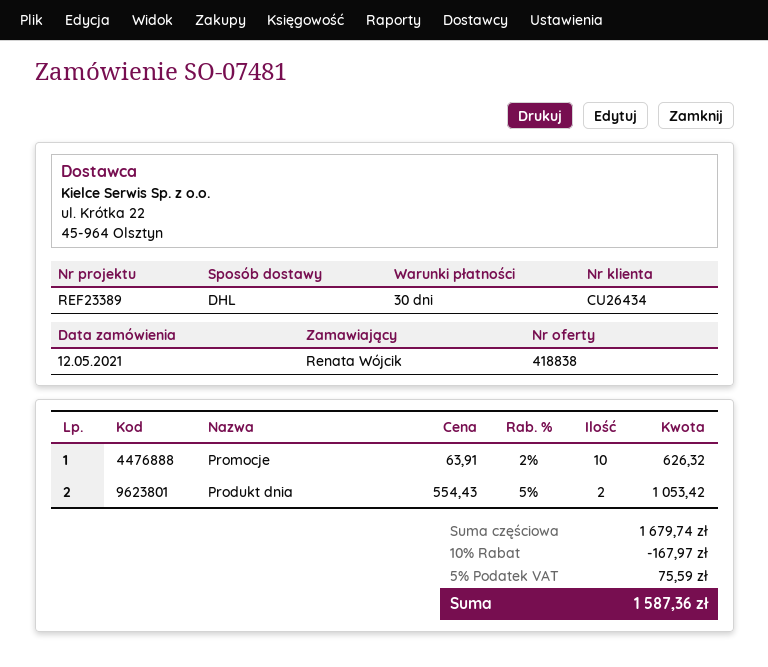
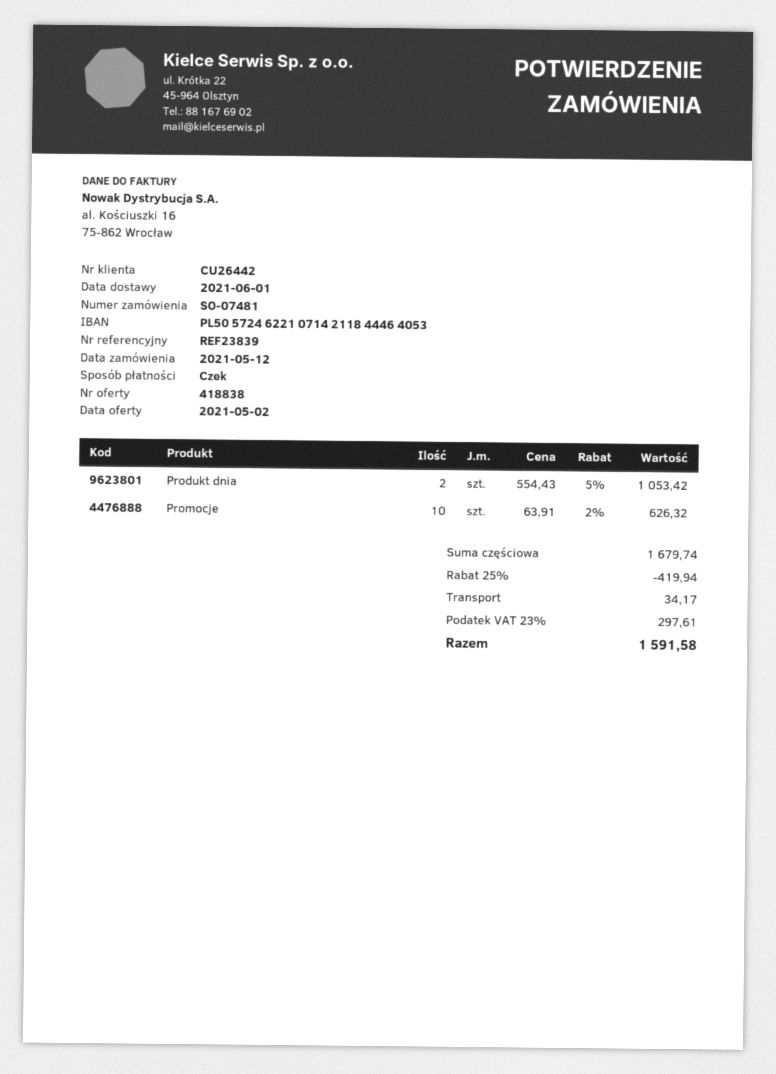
customer number: CU26434 -> CU26442
reference: REF23389 -> REF23839
discount: 10% = 167.97 -> 25% = 419.94
shipping: none -> 34.17
tax: 5% = 75.59 -> 23% = 297.61
total: 1587.36 -> 1591.58

